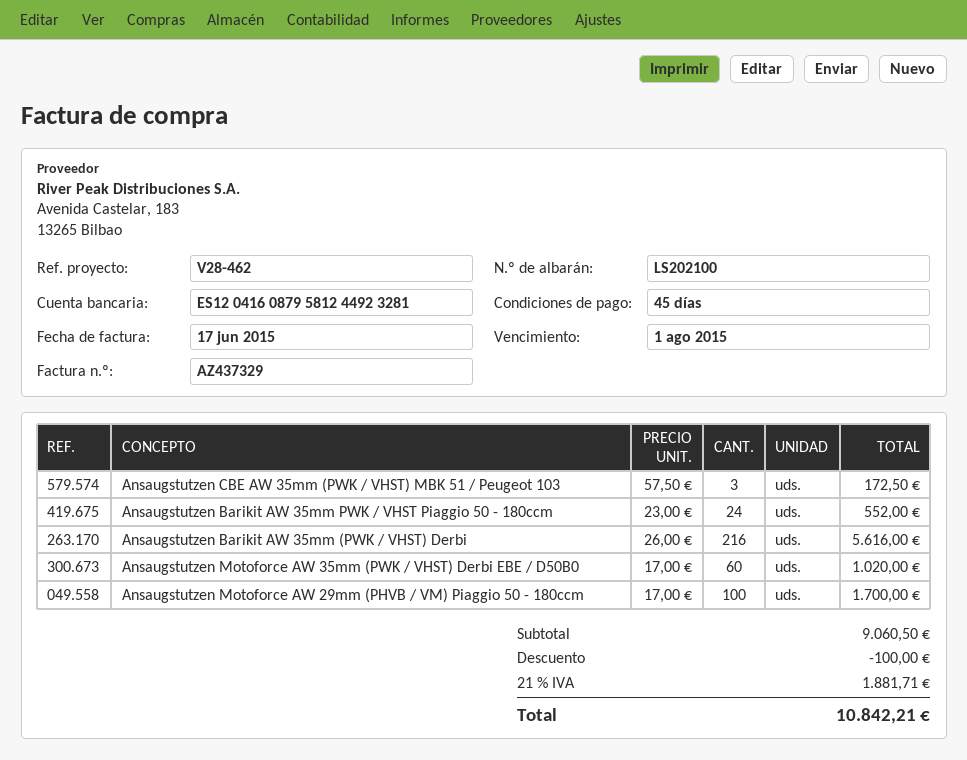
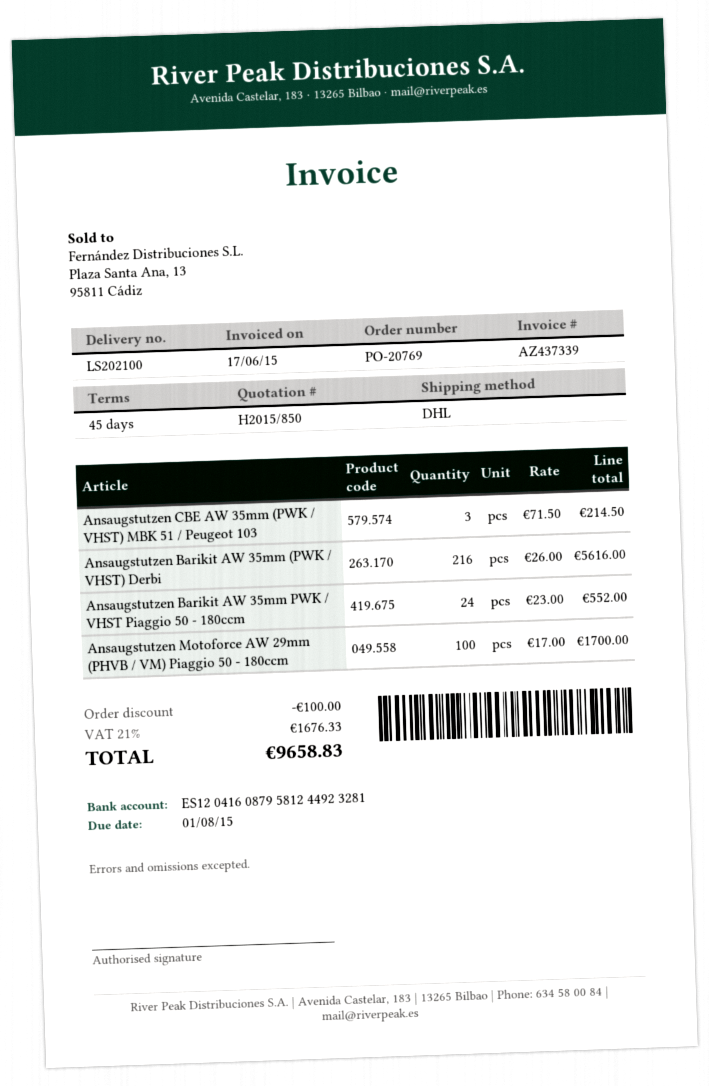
invoice number: AZ437329 -> AZ437339
Ansaugstutzen CBE AW 35mm (PWK / VHST) MBK 51 / Peugeot 103: 3 x 57.50 = 172.50 -> 3 x 71.50 = 214.50
Ansaugstutzen Motoforce AW 35mm (PWK / VHST) Derbi EBE / D50B0: 60 x 17.00 = 1020.00 -> none
tax: 21% = 1881.71 -> 21% = 1676.33
total: 10842.21 -> 9658.83

